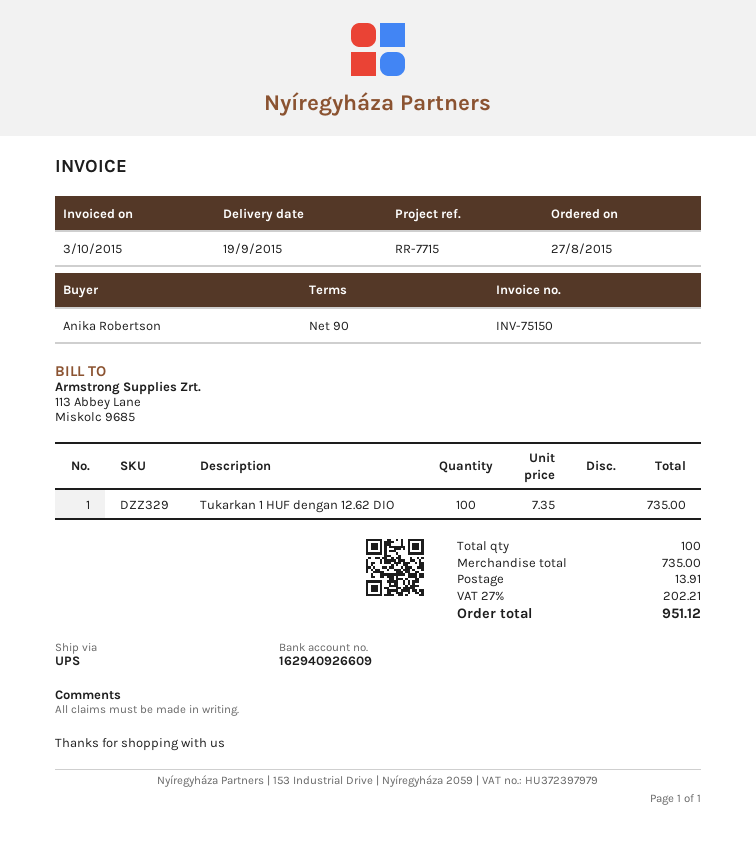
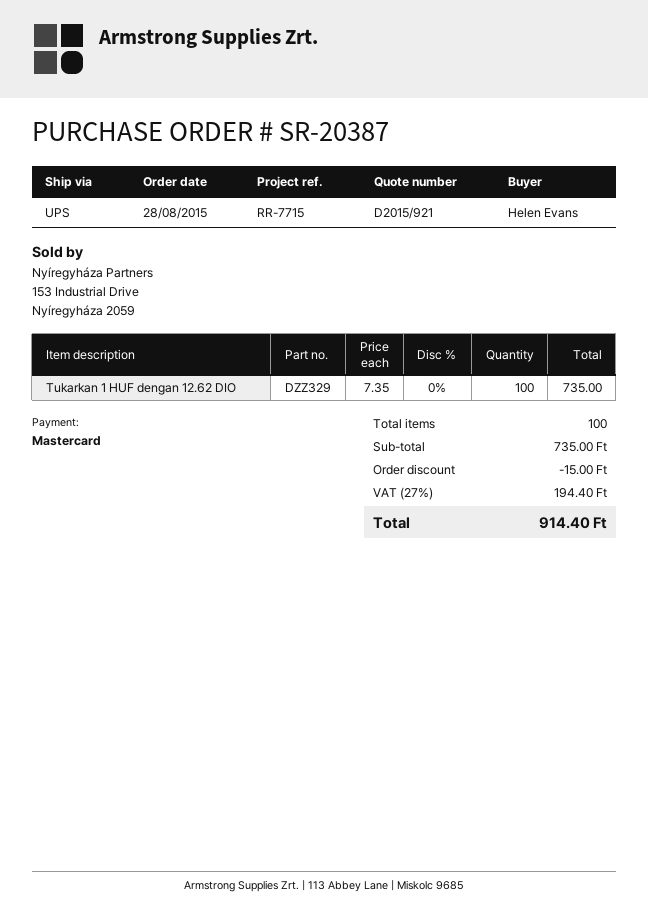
order date: 2015-08-27 -> 2015-08-28
ordered by: Anika Robertson -> Helen Evans
discount: none -> 15.00
shipping: 13.91 -> none
tax: 27% = 202.21 -> 27% = 194.40
total: 951.12 -> 914.40

